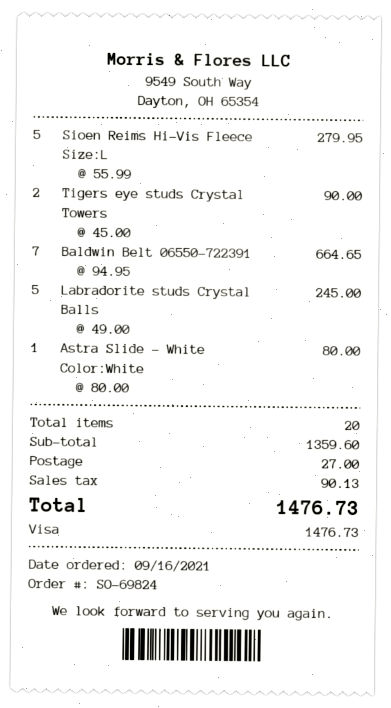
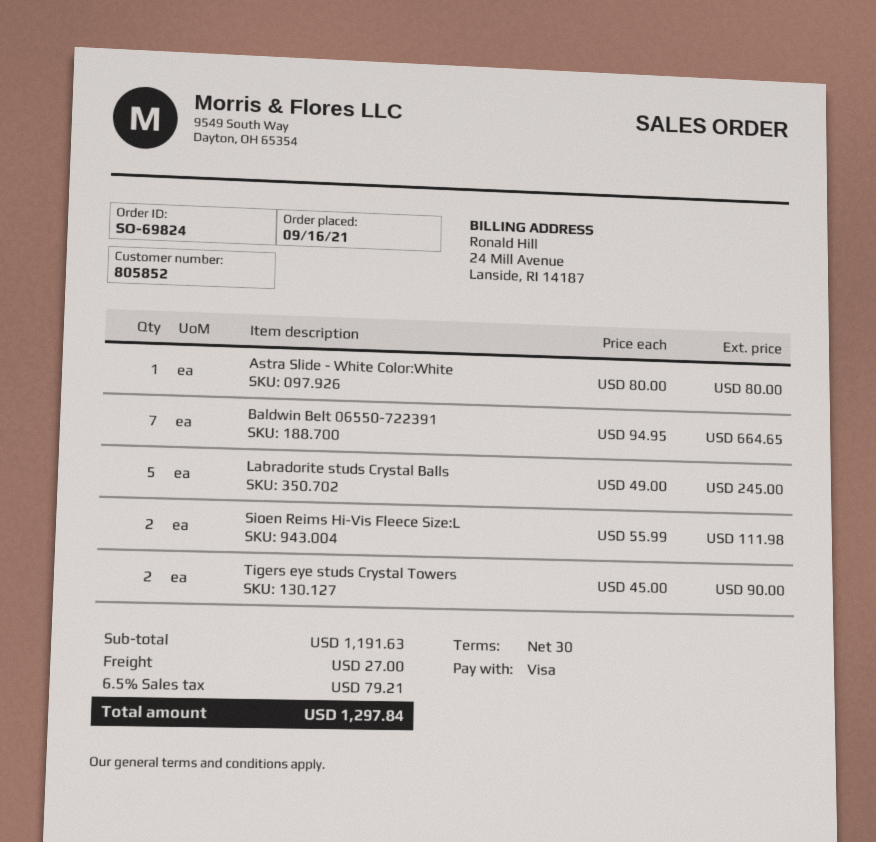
Sioen Reims Hi-Vis Fleece Size:L: 5 x 55.99 = 279.95 -> 2 x 55.99 = 111.98
subtotal: 1359.60 -> 1191.63
tax: 90.13 -> 79.21
total: 1476.73 -> 1297.84

